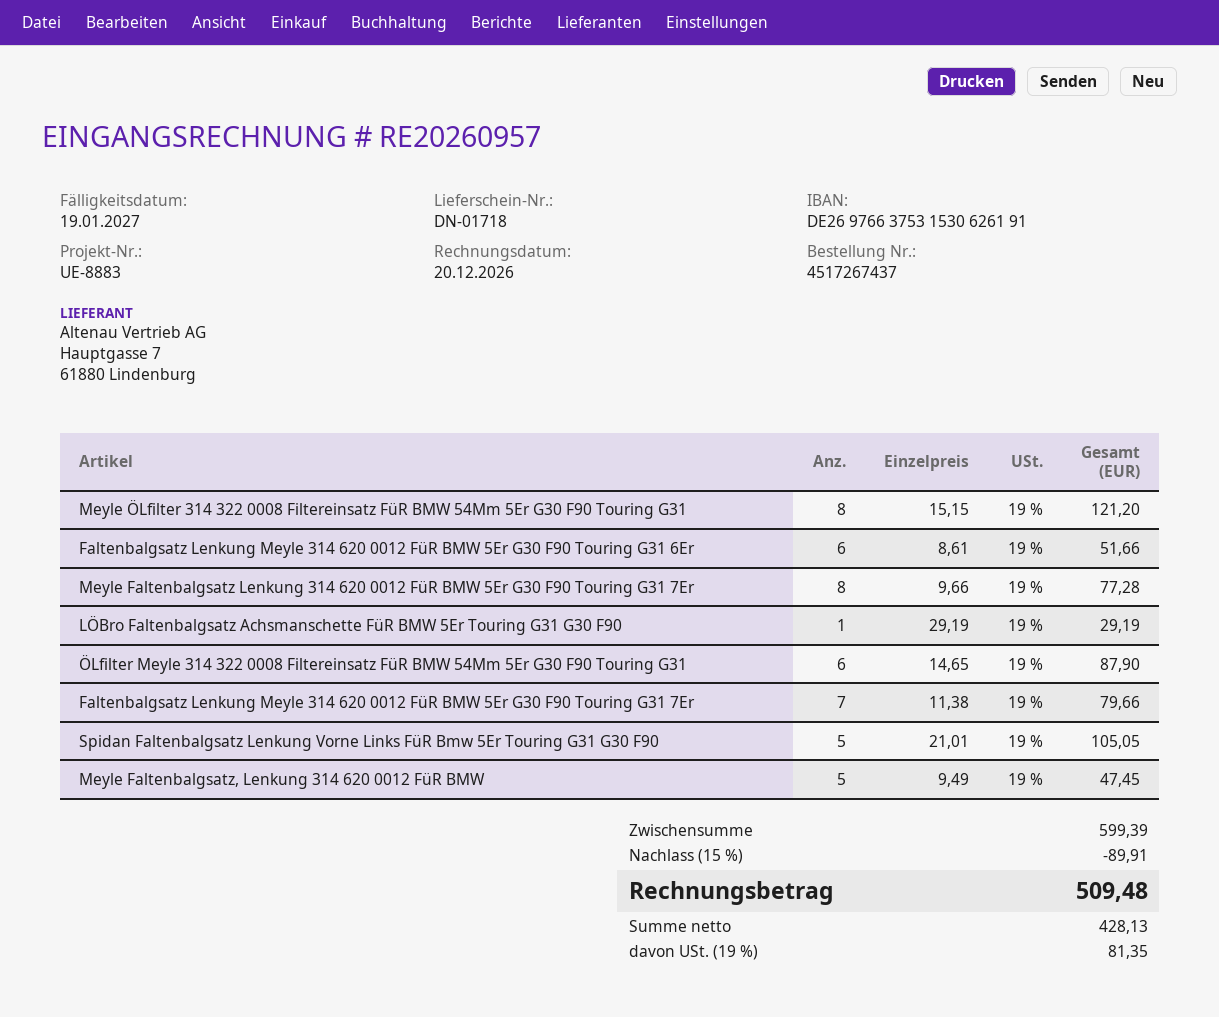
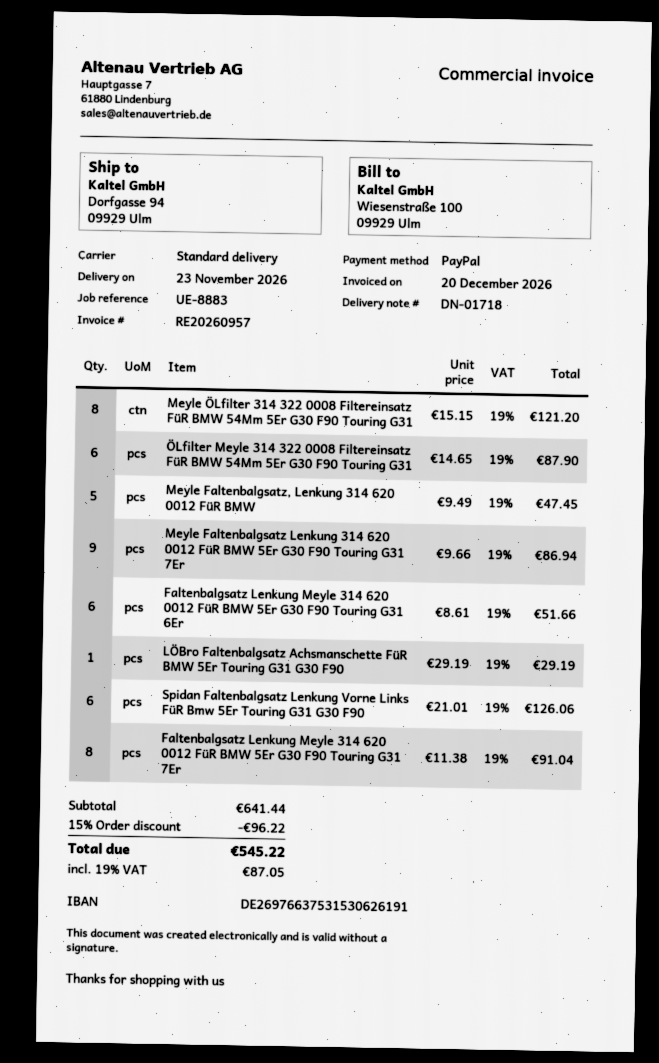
Meyle Faltenbalgsatz Lenkung 314 620 0012 FüR BMW 5Er G30 F90 Touring G31 7Er: 8 x 9.66 = 77.28 -> 9 x 9.66 = 86.94
Faltenbalgsatz Lenkung Meyle 314 620 0012 FüR BMW 5Er G30 F90 Touring G31 7Er: 7 x 11.38 = 79.66 -> 8 x 11.38 = 91.04
Spidan Faltenbalgsatz Lenkung Vorne Links FüR Bmw 5Er Touring G31 G30 F90: 5 x 21.01 = 105.05 -> 6 x 21.01 = 126.06
subtotal: 599.39 -> 641.44
discount: 15% = 89.91 -> 15% = 96.22
tax: 19% = 81.35 -> 19% = 87.05
total: 509.48 -> 545.22

